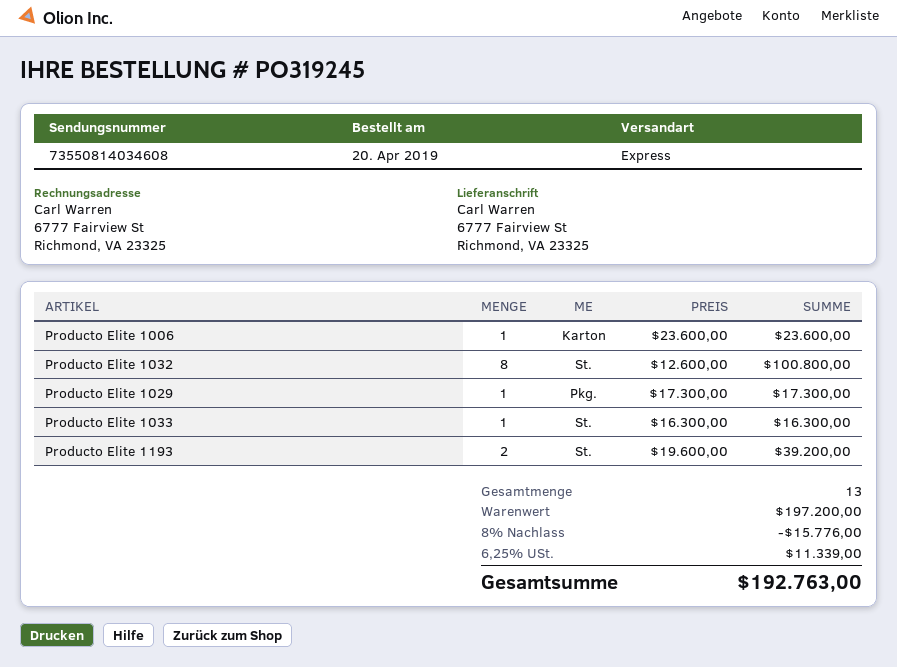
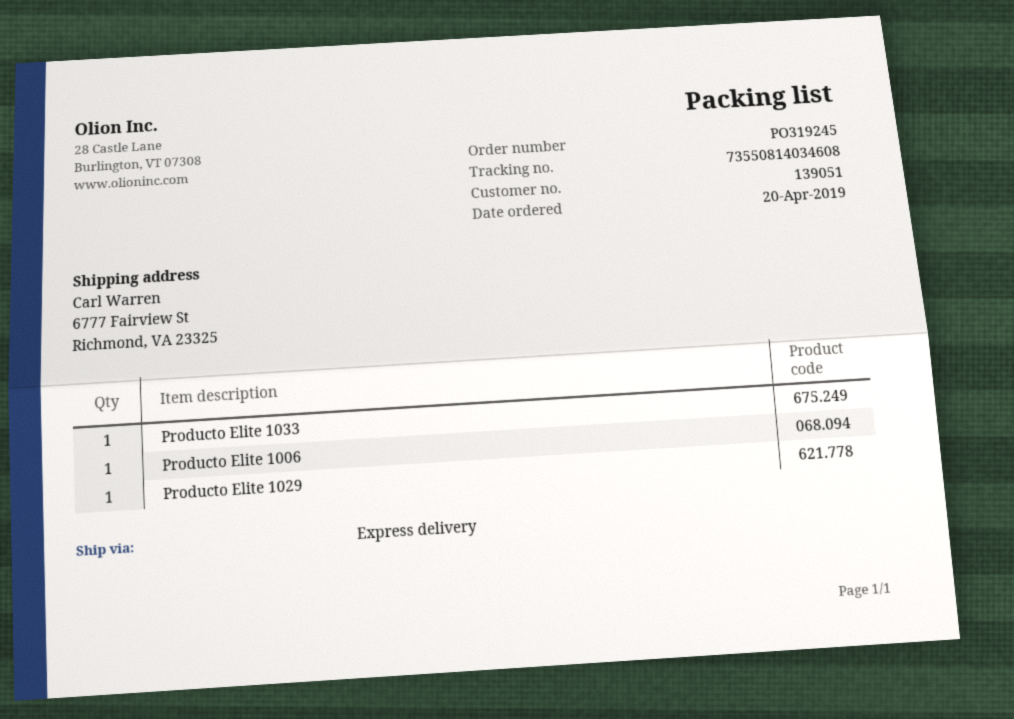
Producto Elite 1032: 8 -> none
Producto Elite 1193: 2 -> none

